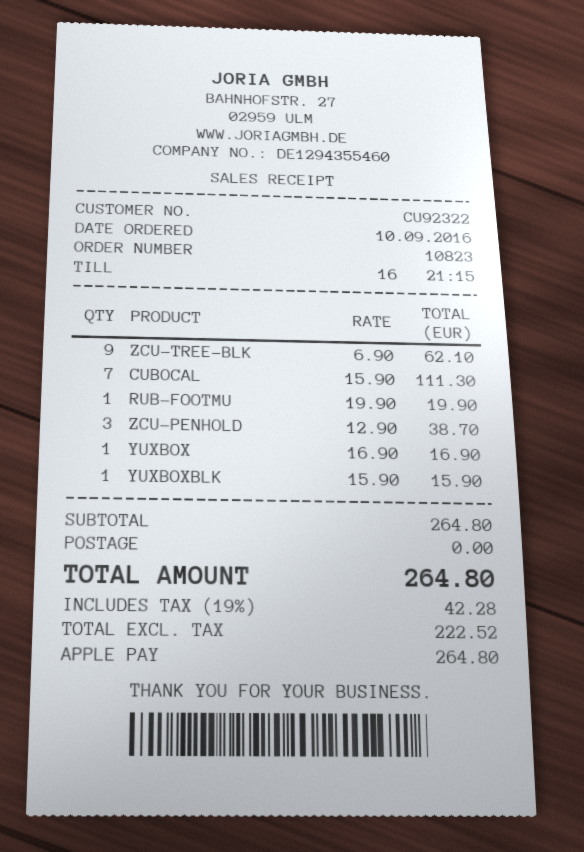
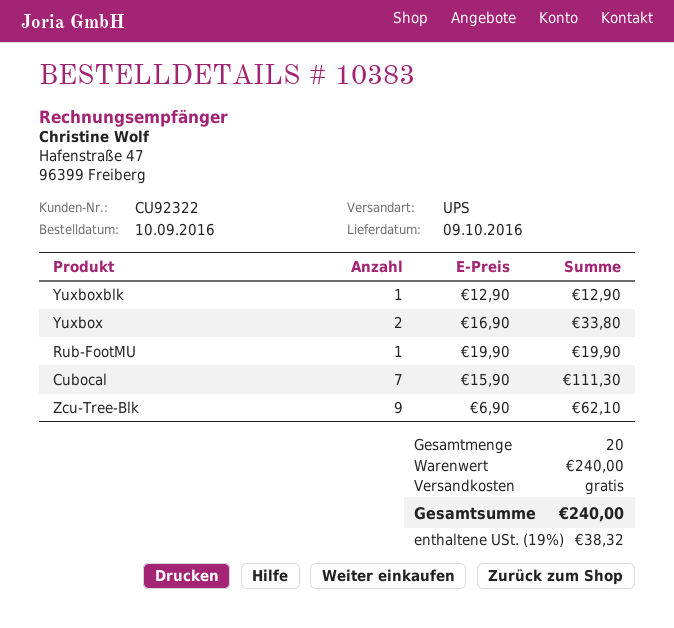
order number: 10823 -> 10383
ZCU-PENHOLD: 3 x 12.90 = 38.70 -> none
YUXBOX: 1 x 16.90 = 16.90 -> 2 x 16.90 = 33.80
YUXBOXBLK: 1 x 15.90 = 15.90 -> 1 x 12.90 = 12.90
subtotal: 264.80 -> 240.00
tax: 19% = 42.28 -> 19% = 38.32
total: 264.80 -> 240.00

